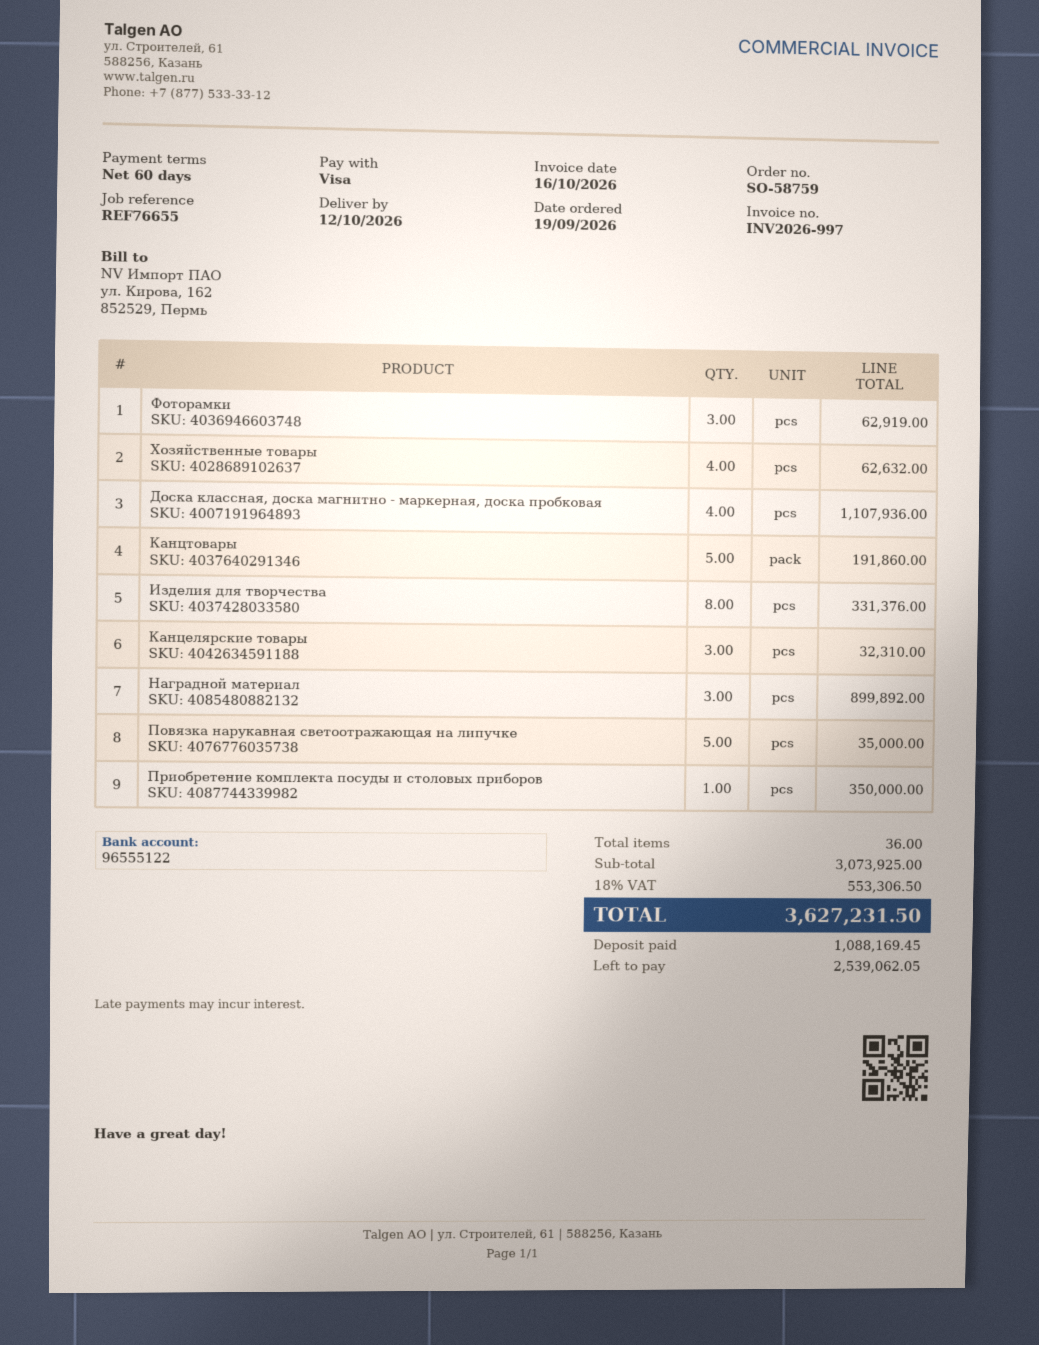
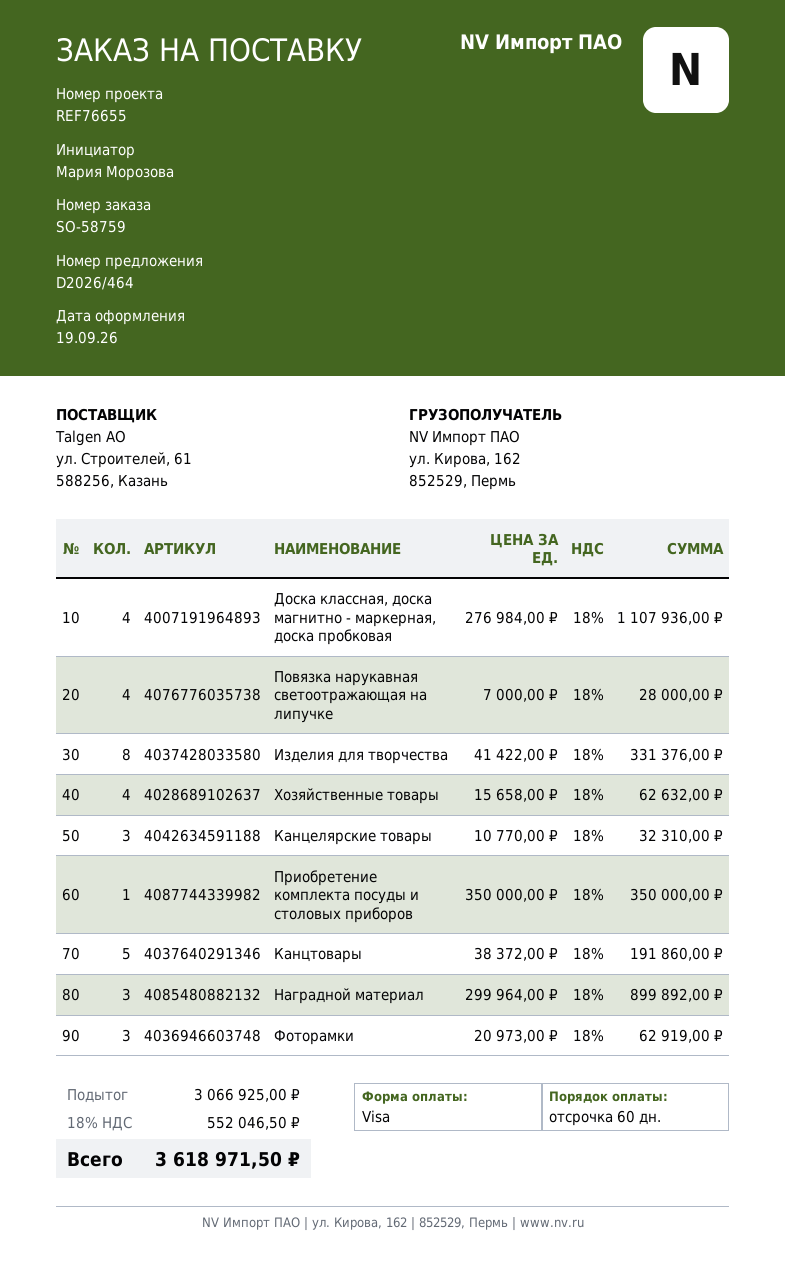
Повязка нарукавная светоотражающая на липучке: 5 for 35000.00 -> 4 for 28000.00
subtotal: 3073925.00 -> 3066925.00
tax: 18% = 553306.50 -> 18% = 552046.50
total: 3627231.50 -> 3618971.50

